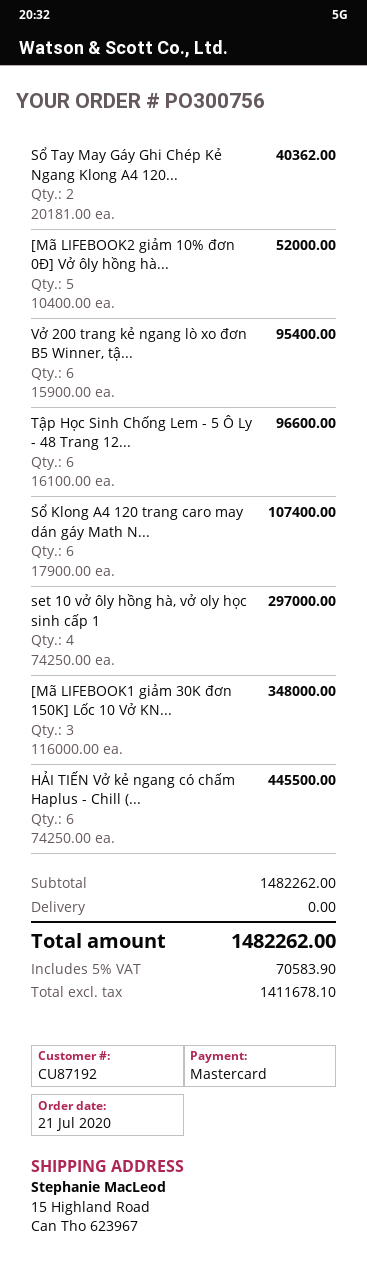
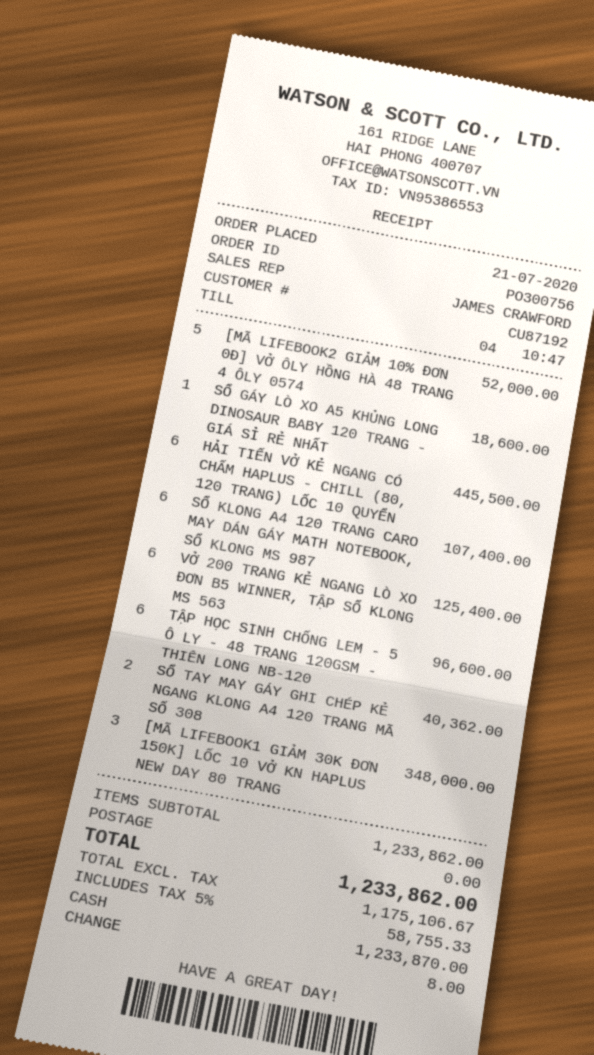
payment method: Mastercard -> cash
Vở 200 trang kẻ ngang lò xo đơn B5 Winner, tậ...: 6 for 95400.00 -> 6 for 125400.00
set 10 vở ôly hồng hà, vở oly học sinh cấp 1: 4 for 297000.00 -> none
SỔ GÁY LÒ XO A5 KHỦNG LONG DINOSAUR BABY 120 TRANG - GIÁ SỈ RẺ NHẤT: none -> 1 for 18600.00
subtotal: 1482262.00 -> 1233862.00
net: 1411678.10 -> 1175106.67
tax: 5% = 70583.90 -> 5% = 58755.33
total: 1482262.00 -> 1233862.00

